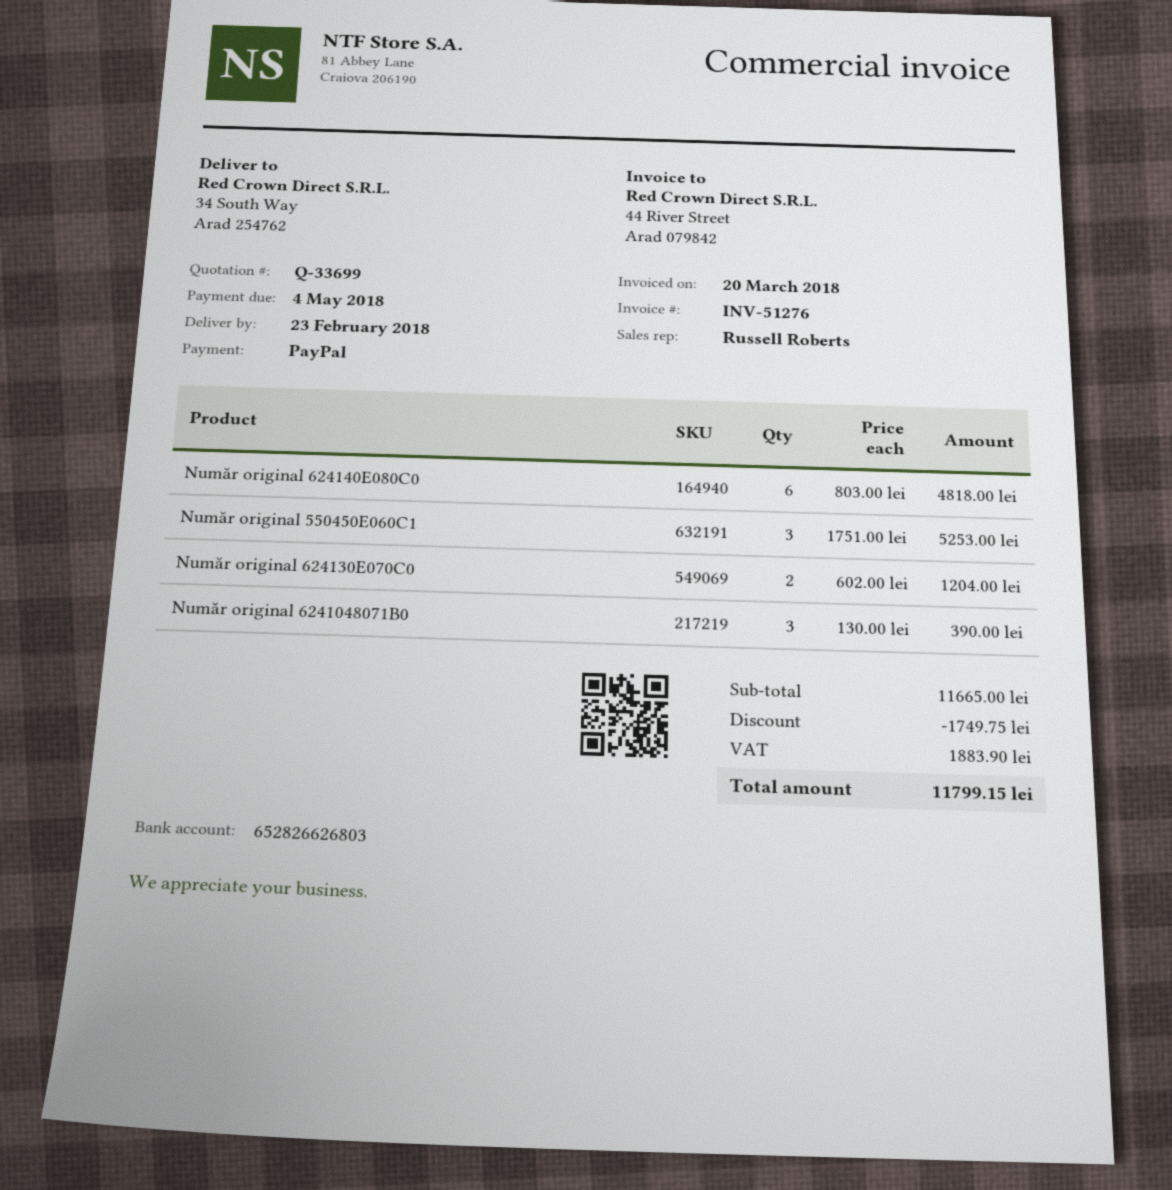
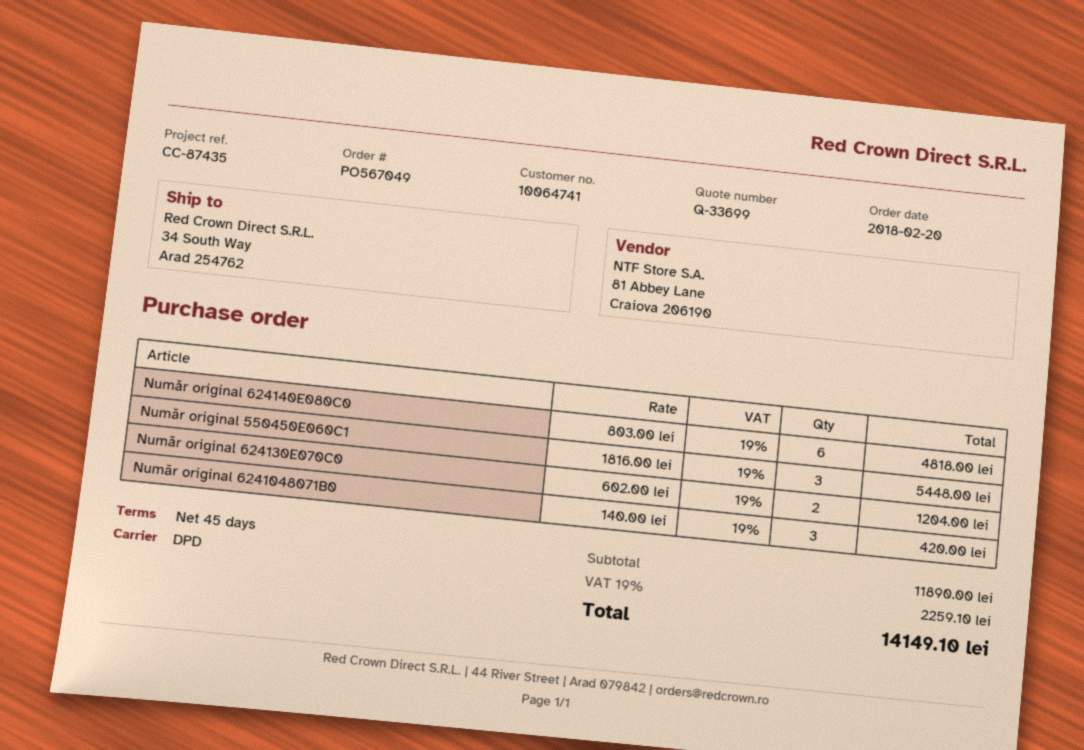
Număr original 550450E060C1: 3 x 1751.00 = 5253.00 -> 3 x 1816.00 = 5448.00
Număr original 6241048071B0: 3 x 130.00 = 390.00 -> 3 x 140.00 = 420.00
subtotal: 11665.00 -> 11890.00
discount: 1749.75 -> none
tax: 1883.90 -> 2259.10
total: 11799.15 -> 14149.10

